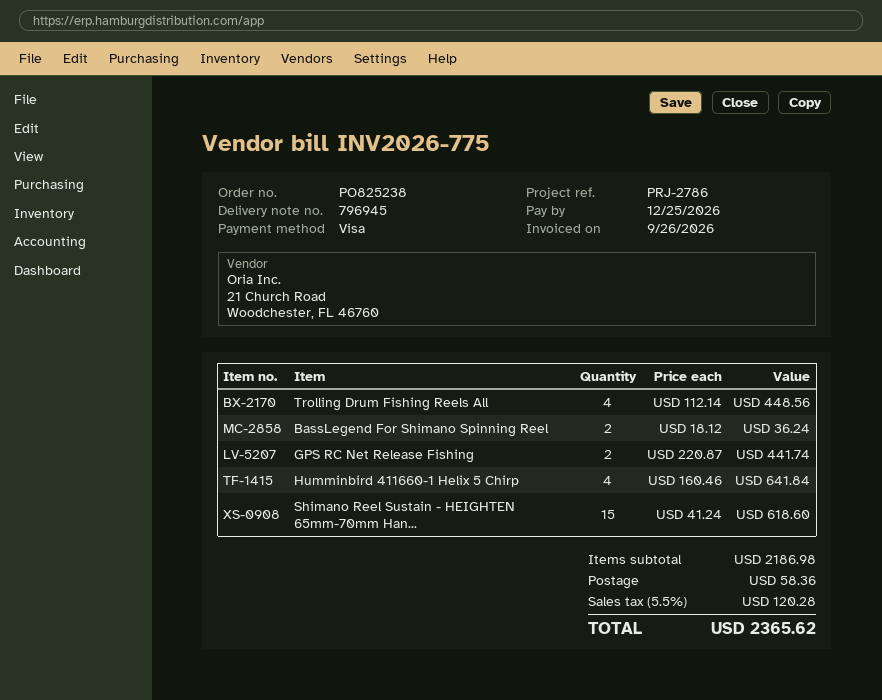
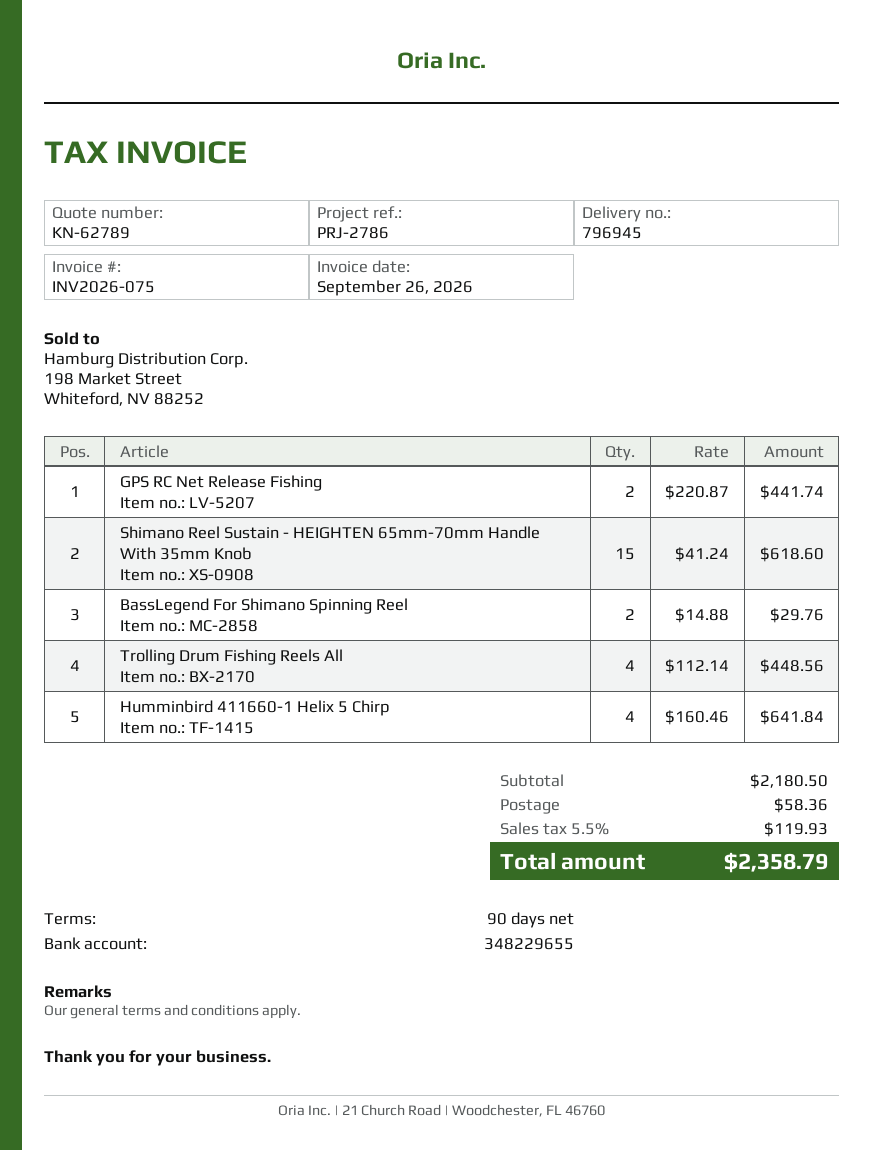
invoice number: INV2026-775 -> INV2026-075
BassLegend For Shimano Spinning Reel: 2 x 18.12 = 36.24 -> 2 x 14.88 = 29.76
subtotal: 2186.98 -> 2180.50
tax: 5.5% = 120.28 -> 5.5% = 119.93
total: 2365.62 -> 2358.79

